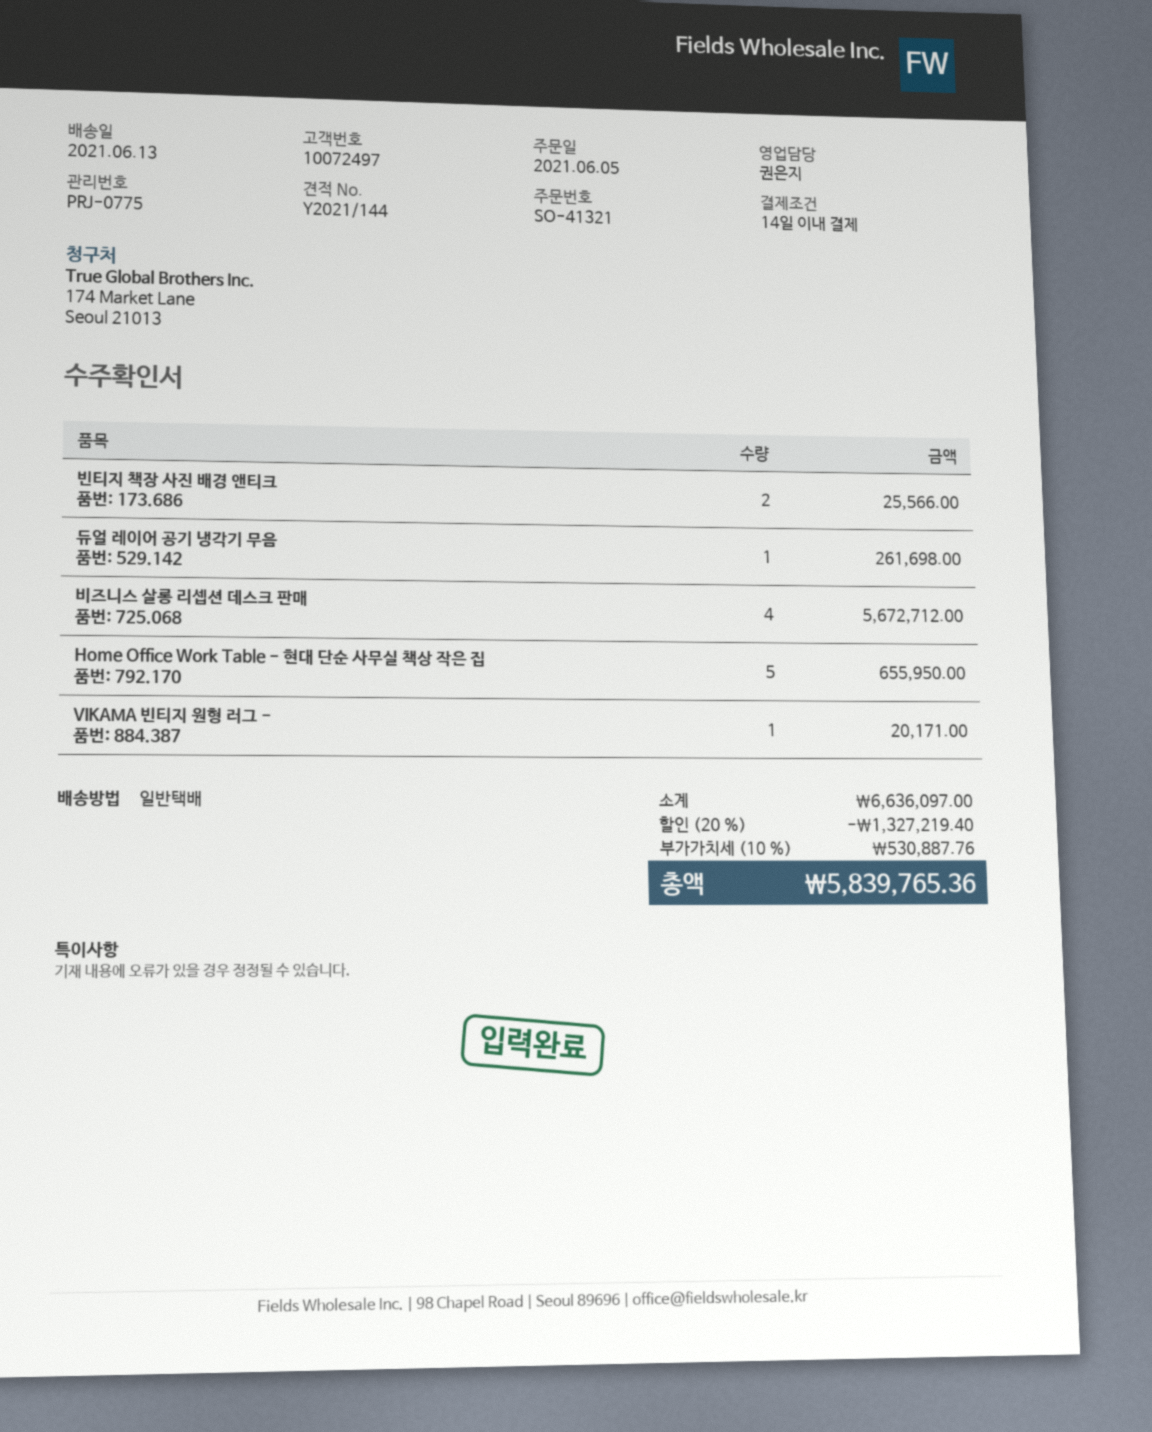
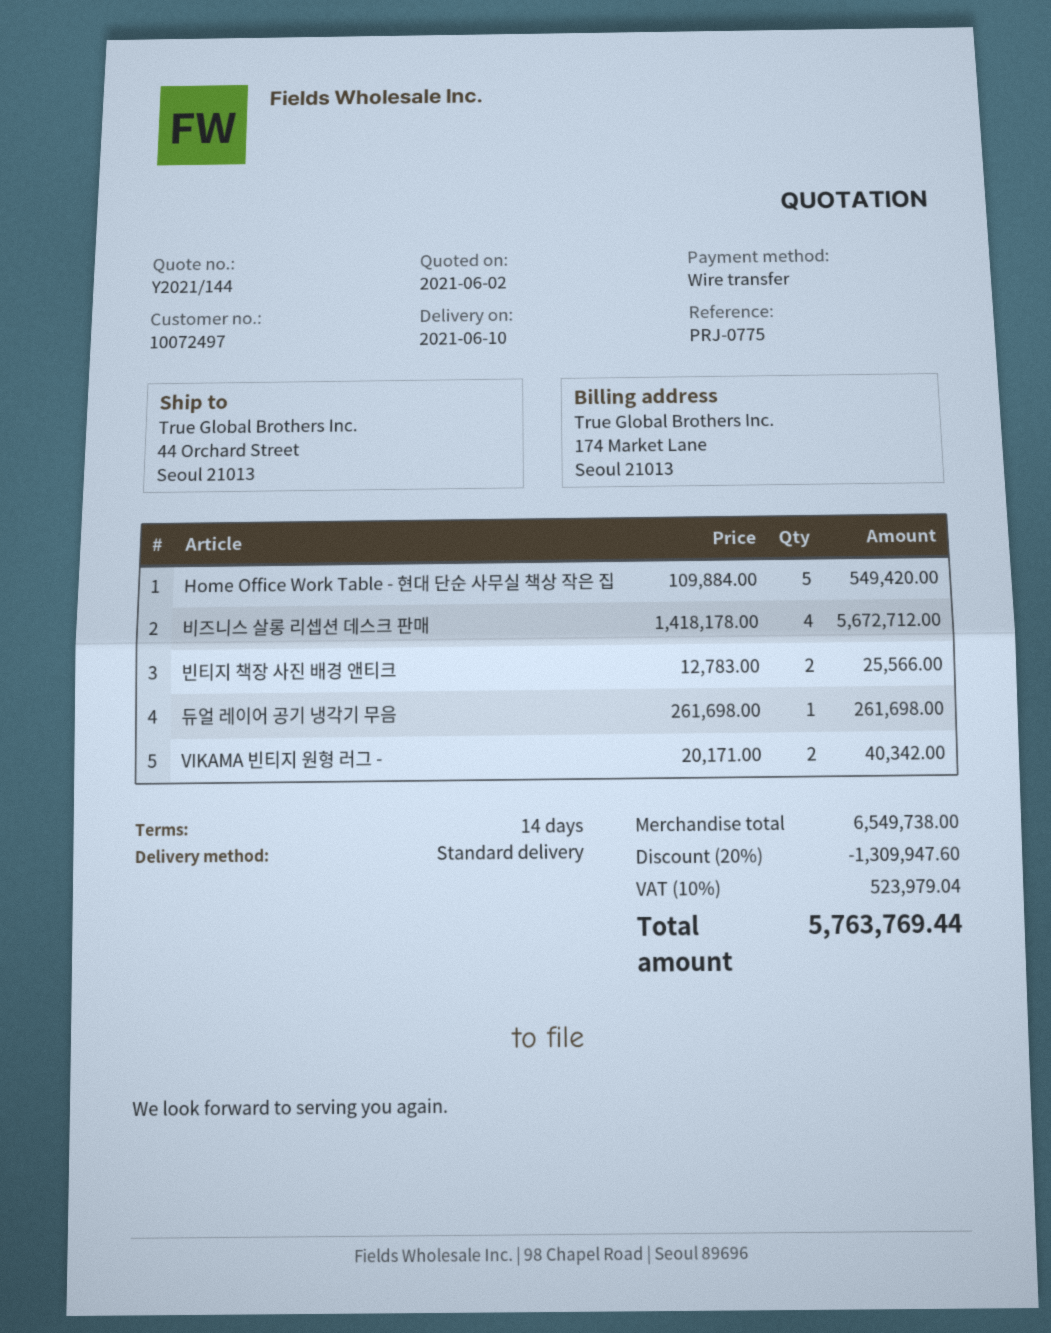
delivery date: 2021-06-13 -> 2021-06-10
Home Office Work Table - 현대 단순 사무실 책상 작은 집: 5 for 655950.00 -> 5 for 549420.00
VIKAMA 빈티지 원형 러그 -: 1 for 20171.00 -> 2 for 40342.00
subtotal: 6636097.00 -> 6549738.00
discount: 20% = 1327219.40 -> 20% = 1309947.60
tax: 10% = 530887.76 -> 10% = 523979.04
total: 5839765.36 -> 5763769.44

